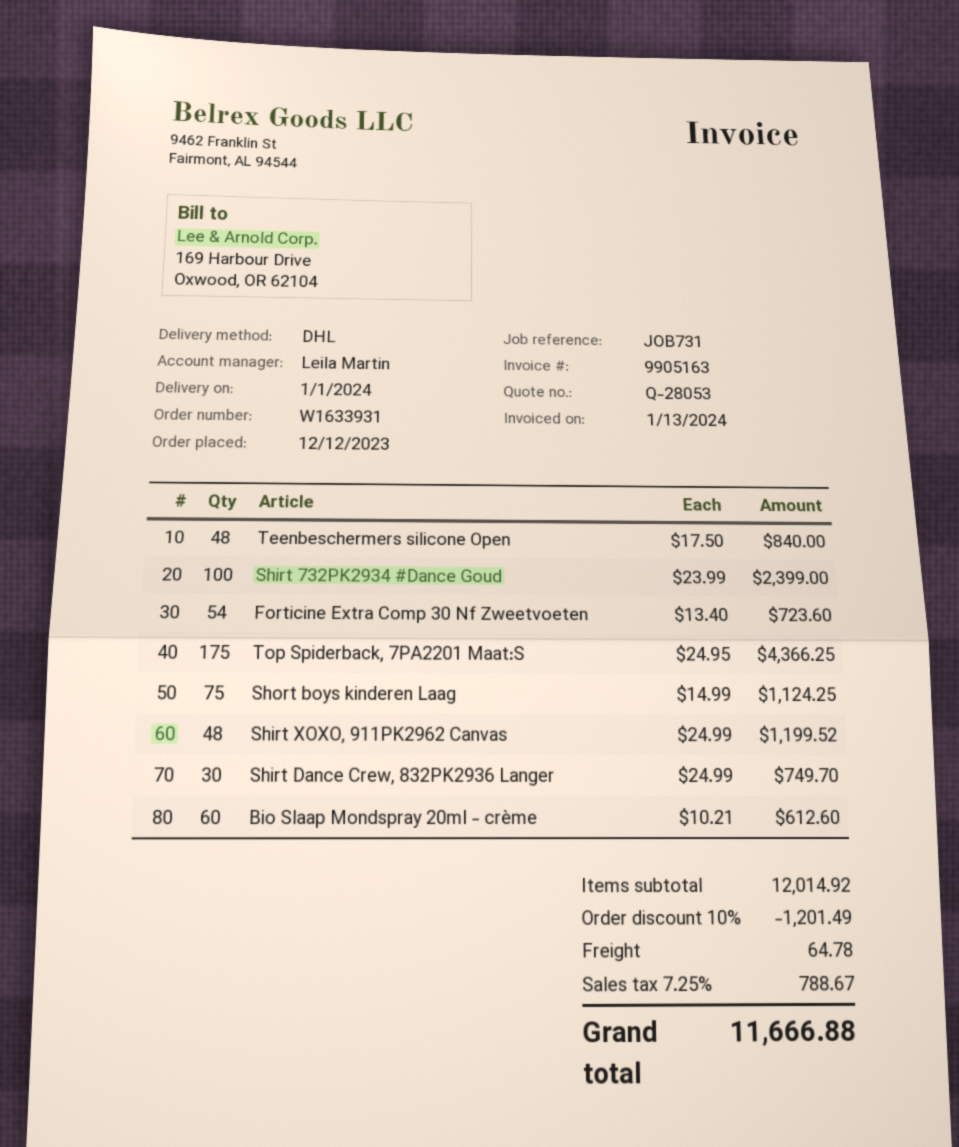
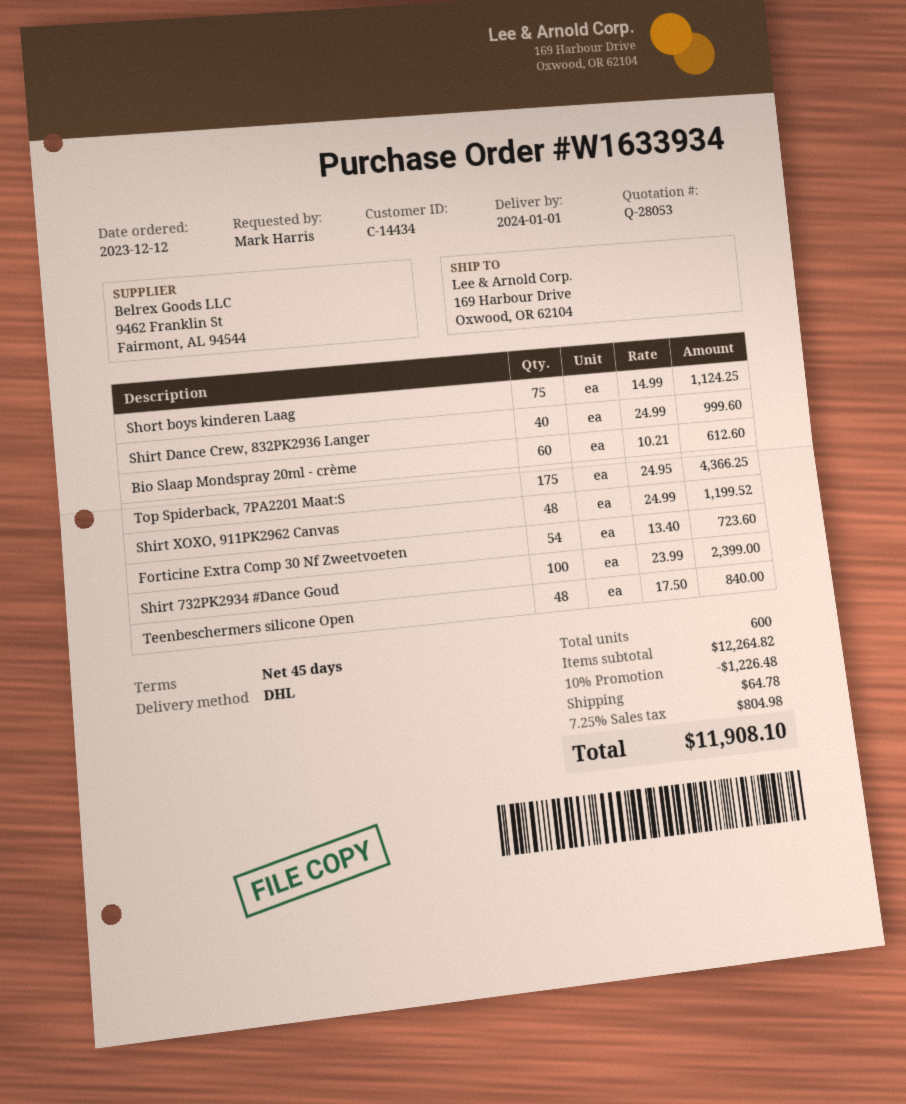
order number: W1633931 -> W1633934
Shirt Dance Crew, 832PK2936 Langer: 30 x 24.99 = 749.70 -> 40 x 24.99 = 999.60
subtotal: 12014.92 -> 12264.82
discount: 10% = 1201.49 -> 10% = 1226.48
tax: 7.25% = 788.67 -> 7.25% = 804.98
total: 11666.88 -> 11908.10

